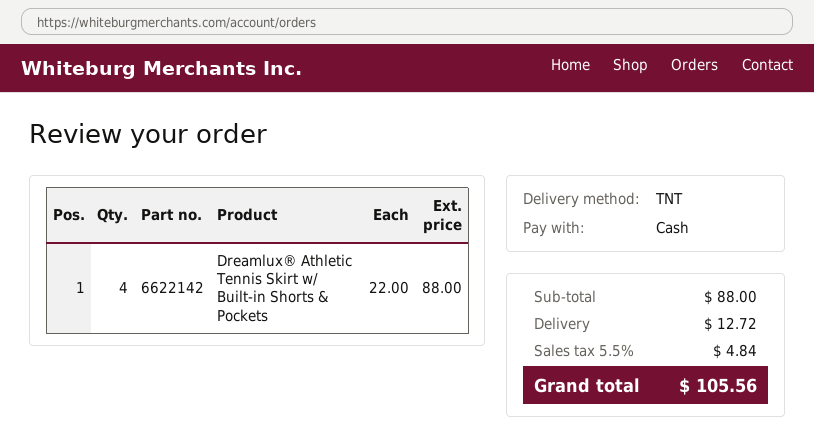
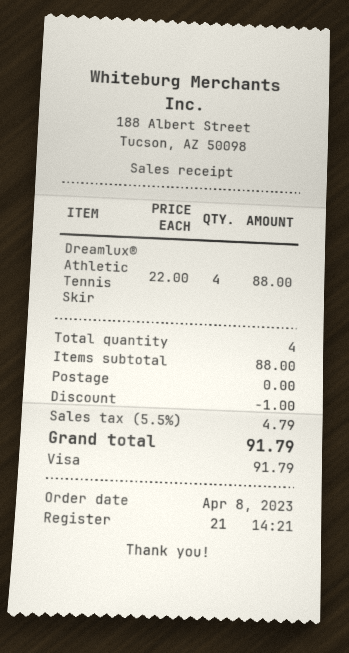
payment method: cash -> Visa
discount: none -> 1.00
shipping: 12.72 -> 0.00
tax: 5.5% = 4.84 -> 5.5% = 4.79
total: 105.56 -> 91.79

